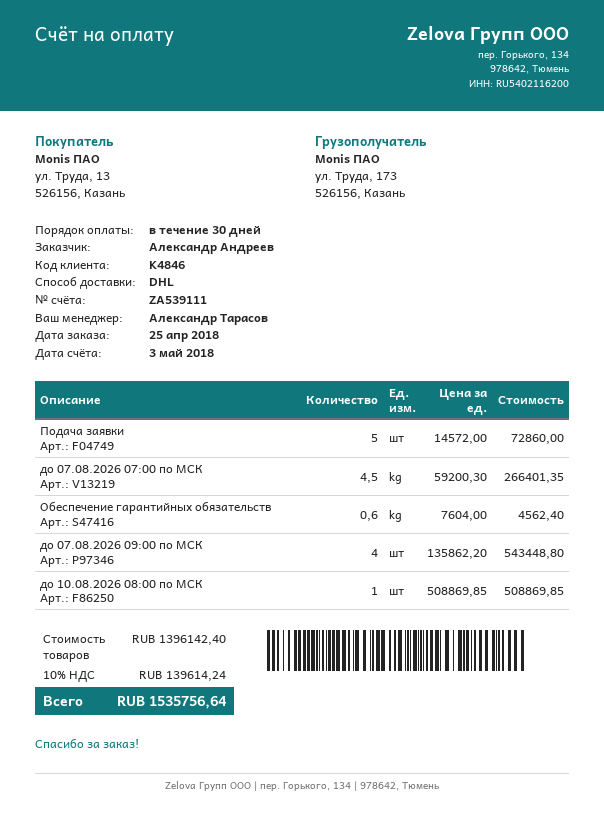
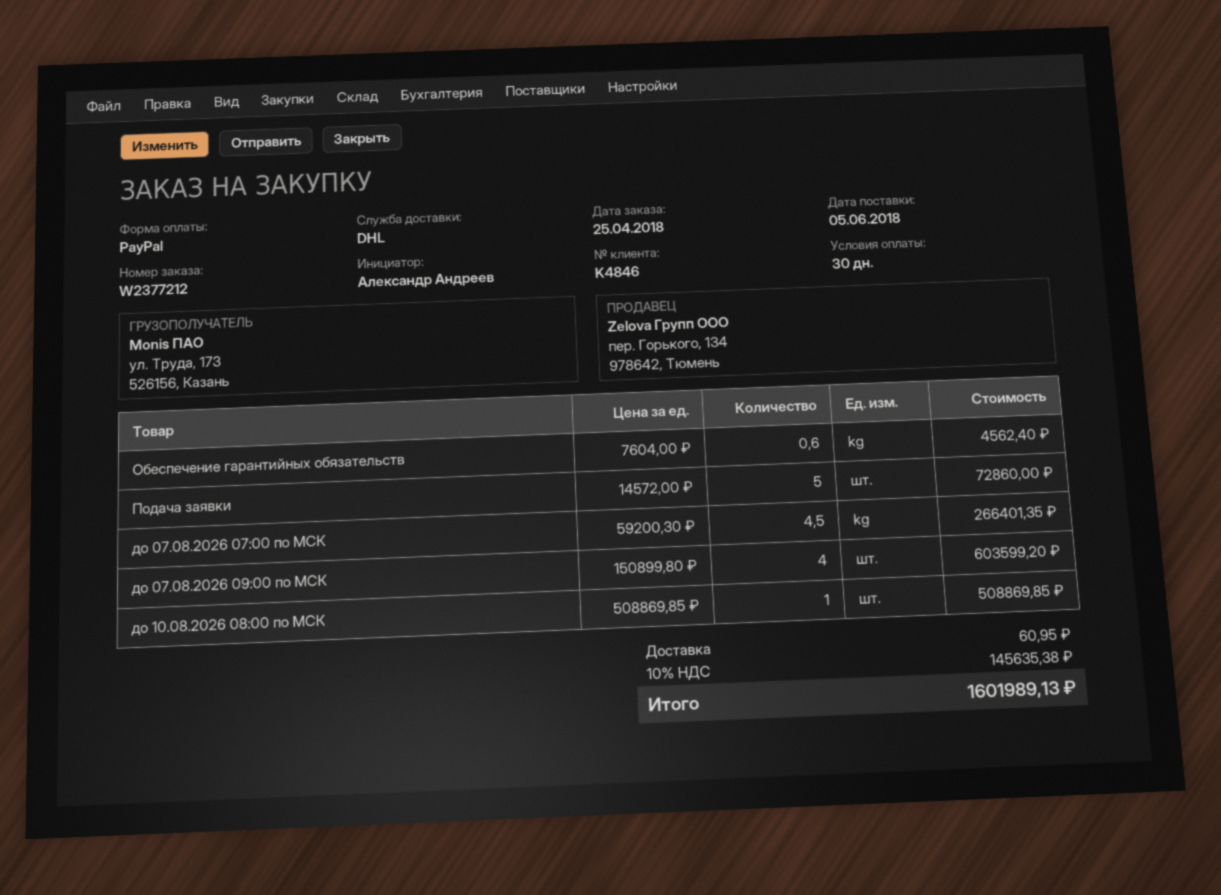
до 07.08.2026 09:00 по МСК: 4 x 135862.20 = 543448.80 -> 4 x 150899.80 = 603599.20
shipping: none -> 60.95
tax: 10% = 139614.24 -> 10% = 145635.38
total: 1535756.64 -> 1601989.13

